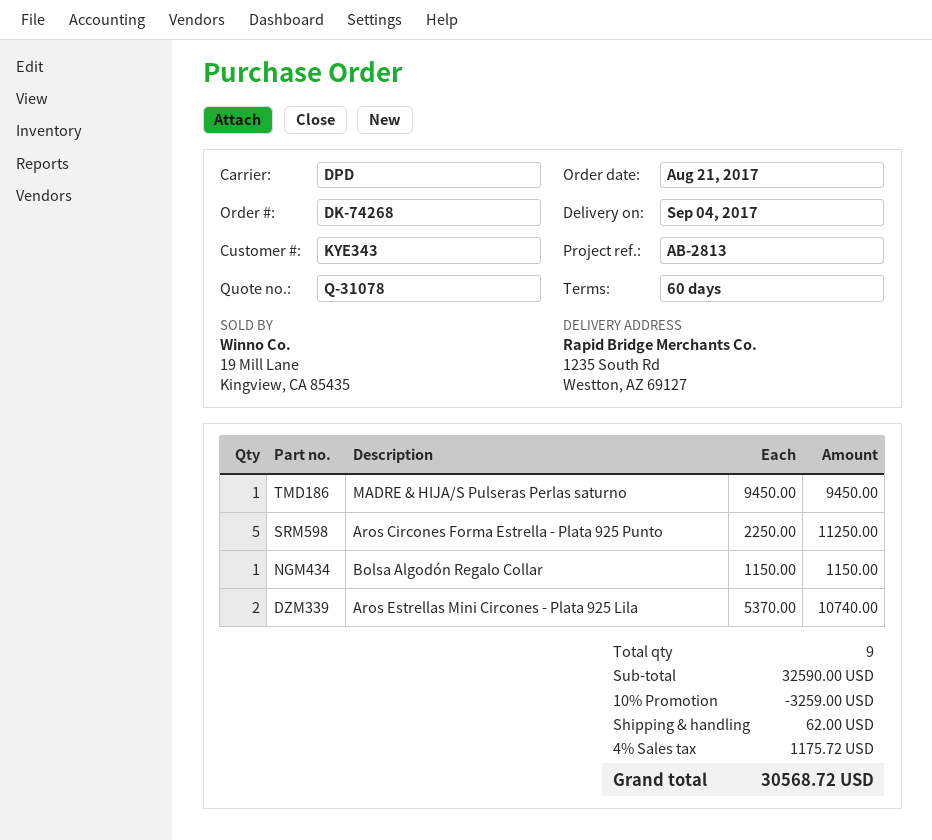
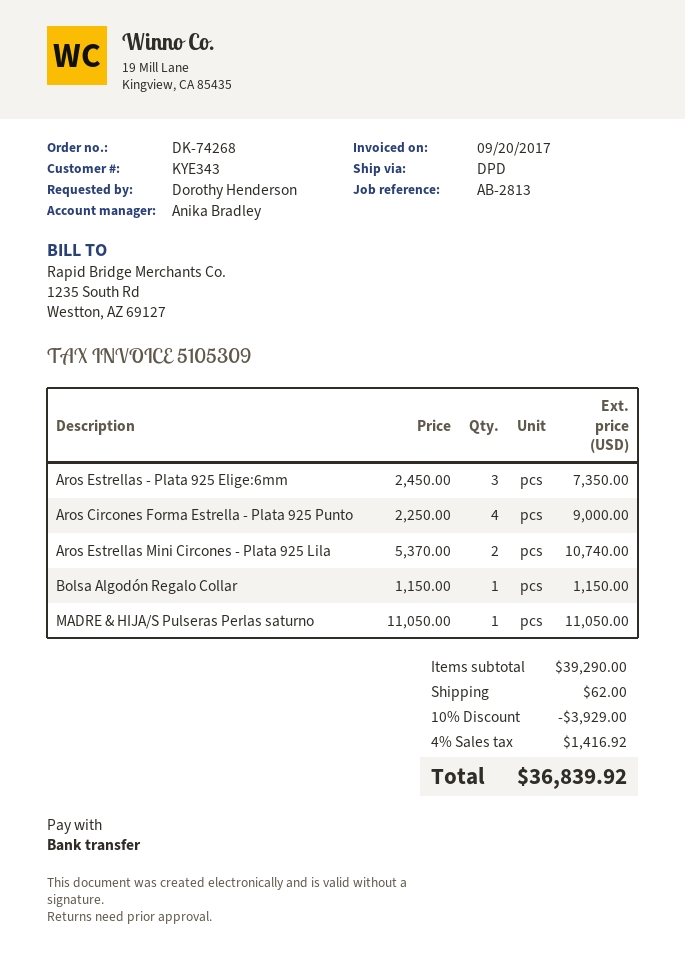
MADRE & HIJA/S Pulseras Perlas saturno: 1 x 9450.00 = 9450.00 -> 1 x 11050.00 = 11050.00
Aros Circones Forma Estrella - Plata 925 Punto: 5 x 2250.00 = 11250.00 -> 4 x 2250.00 = 9000.00
Aros Estrellas - Plata 925 Elige:6mm: none -> 3 x 2450.00 = 7350.00
subtotal: 32590.00 -> 39290.00
discount: 10% = 3259.00 -> 10% = 3929.00
tax: 4% = 1175.72 -> 4% = 1416.92
total: 30568.72 -> 36839.92

